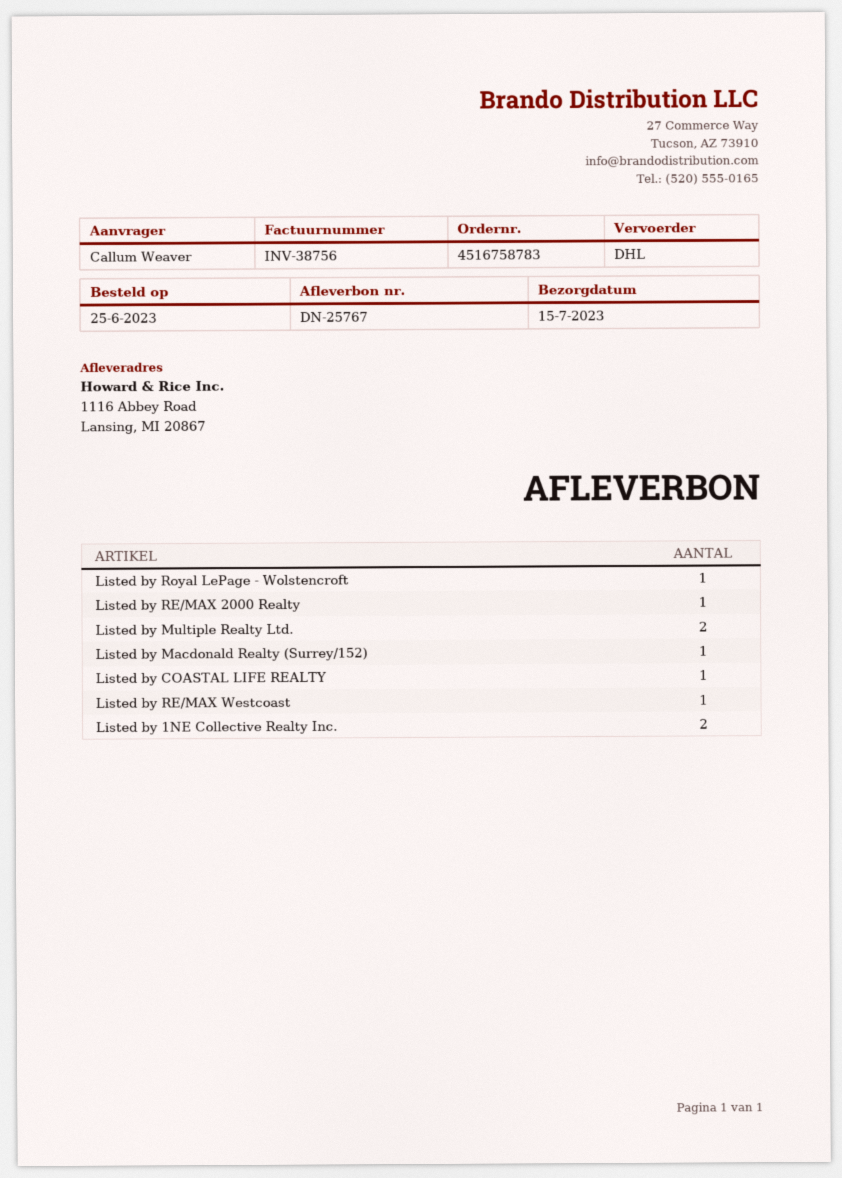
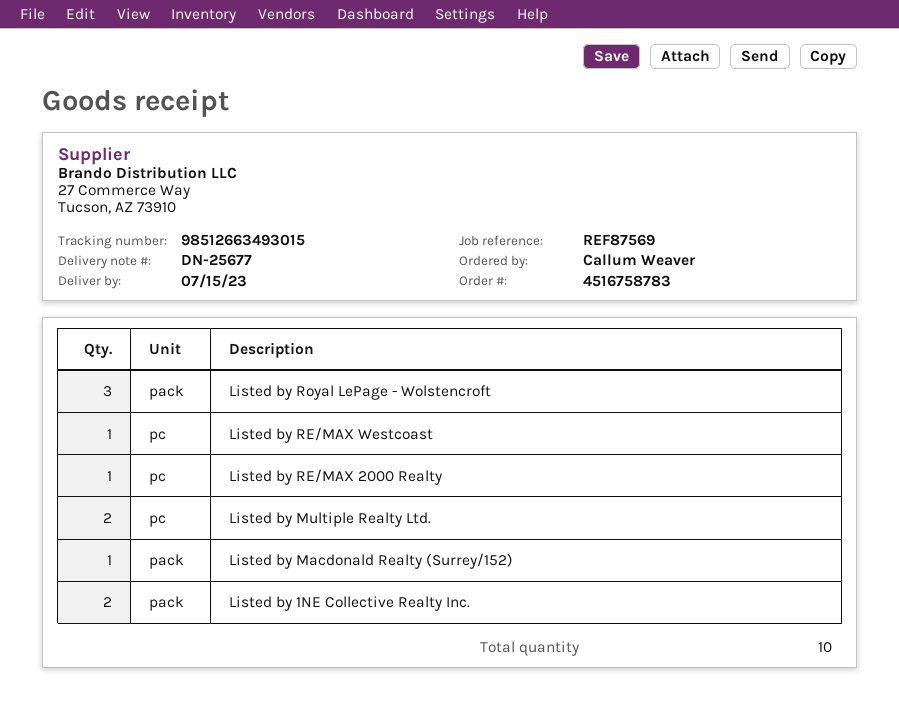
delivery note number: DN-25767 -> DN-25677
Listed by Royal LePage - Wolstencroft: 1 -> 3
Listed by COASTAL LIFE REALTY: 1 -> none

